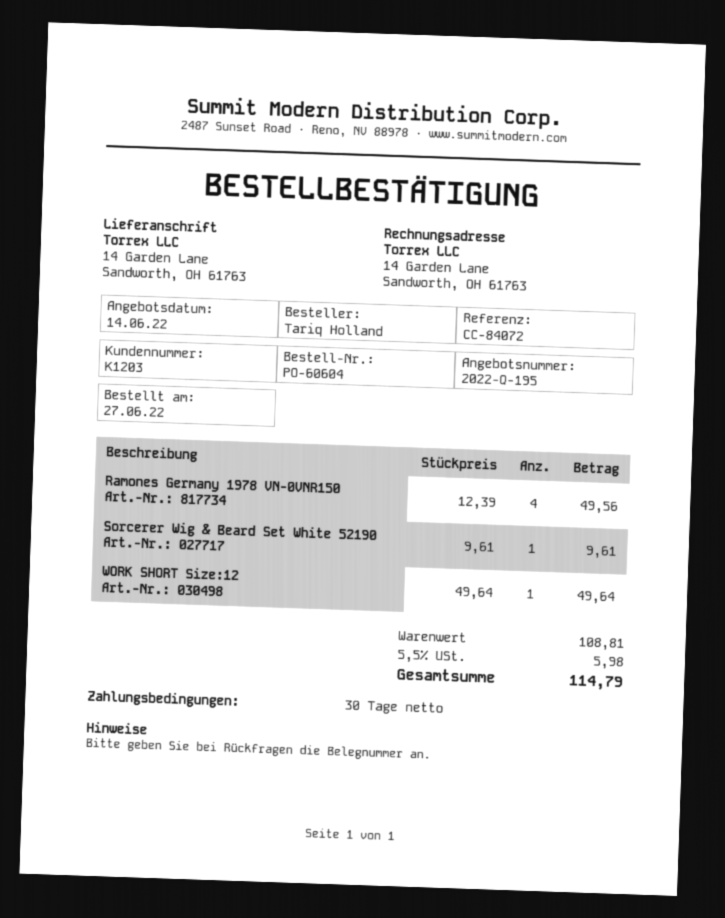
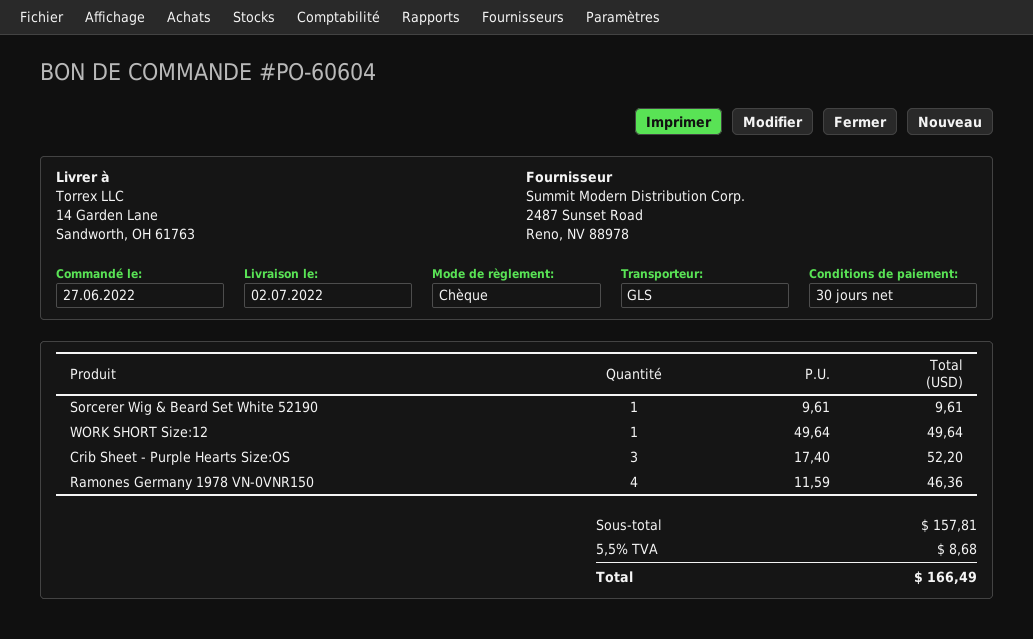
Ramones Germany 1978 VN-0VNR150: 4 x 12.39 = 49.56 -> 4 x 11.59 = 46.36
Crib Sheet - Purple Hearts Size:OS: none -> 3 x 17.40 = 52.20
subtotal: 108.81 -> 157.81
tax: 5.5% = 5.98 -> 5.5% = 8.68
total: 114.79 -> 166.49

